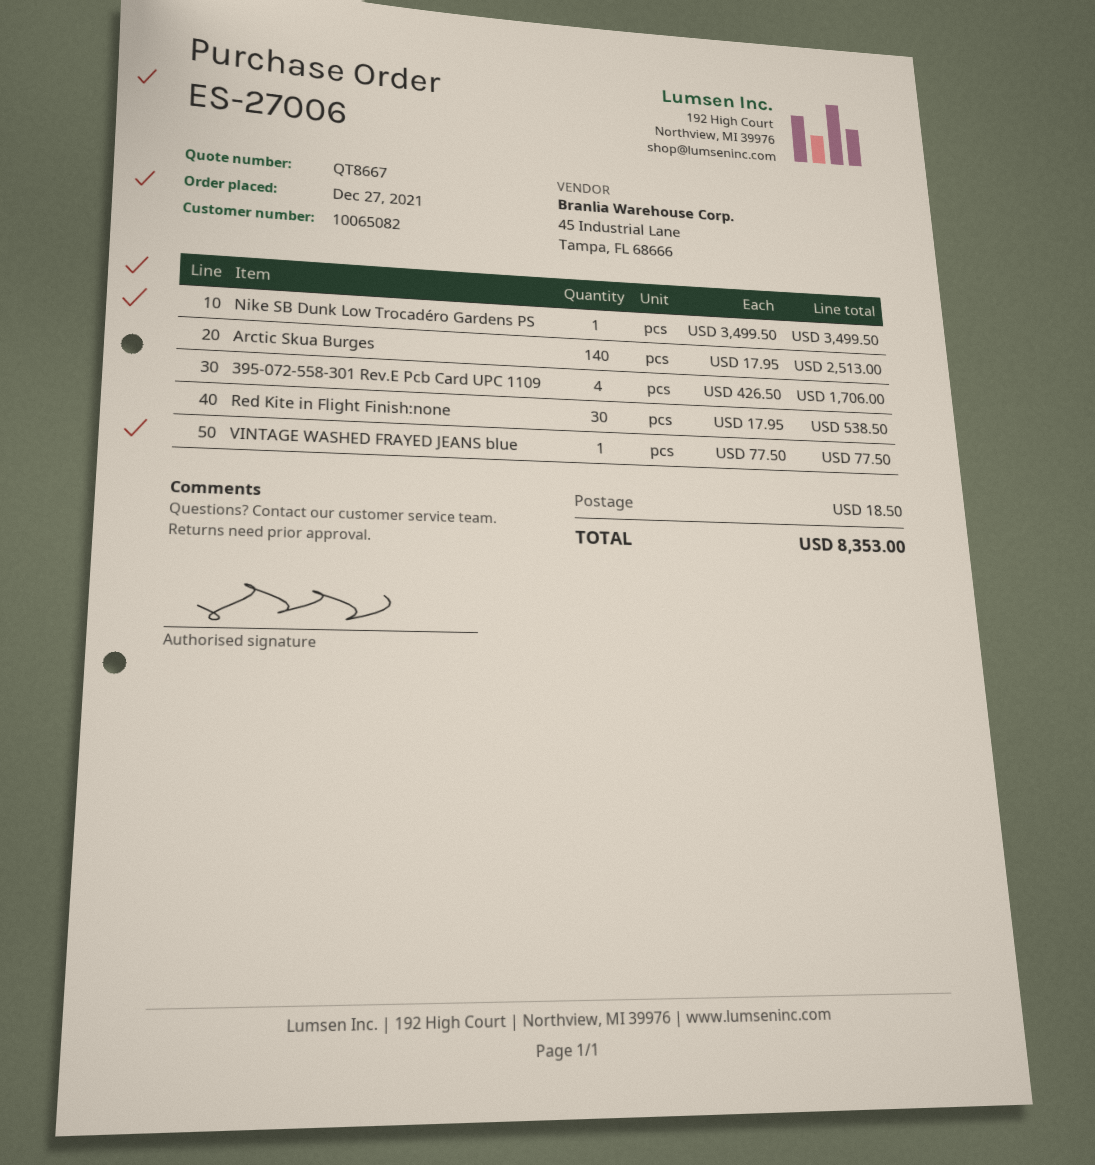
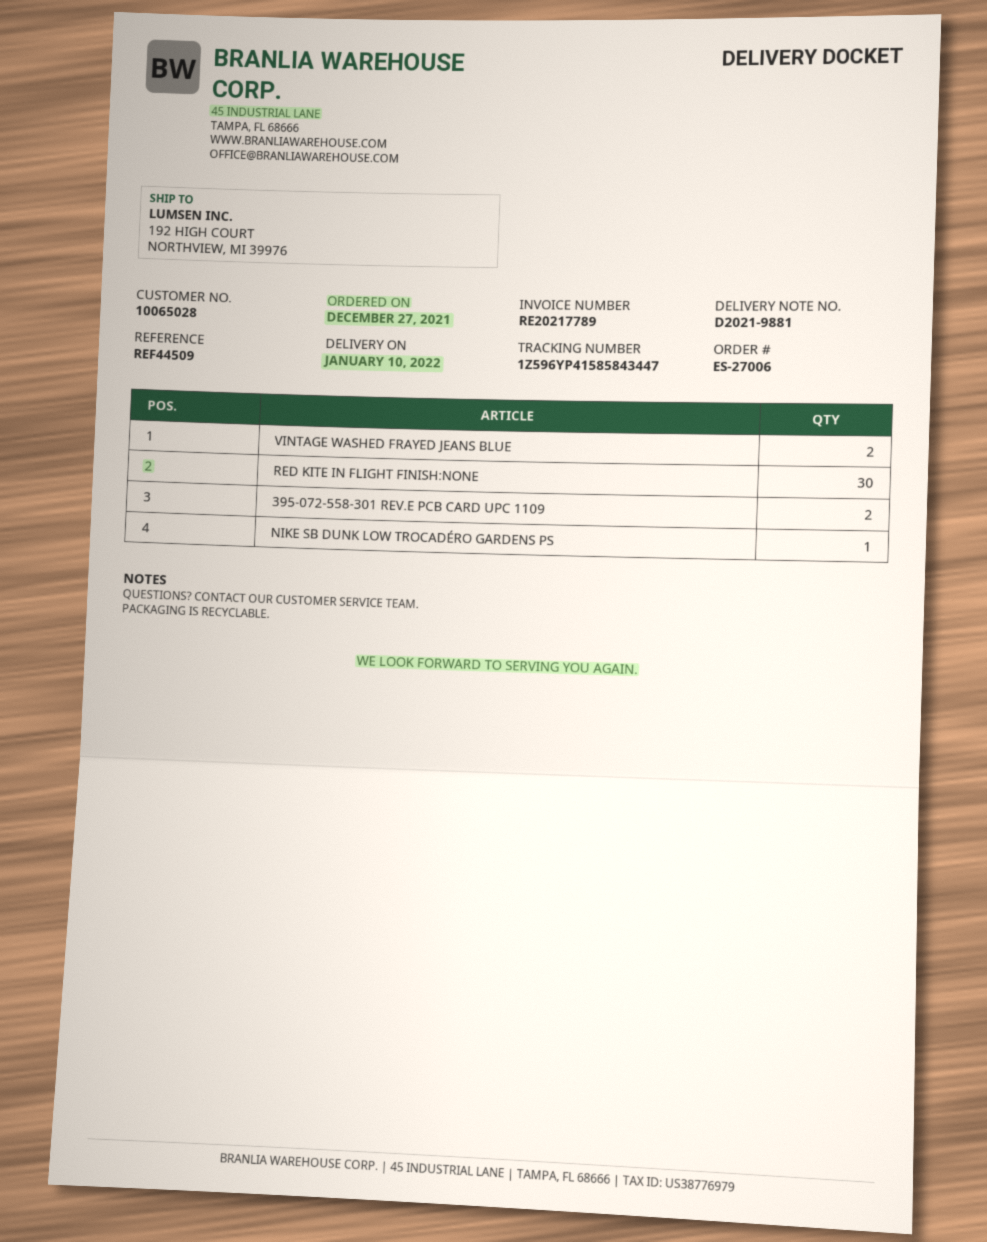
customer number: 10065082 -> 10065028
Arctic Skua Burges: 140 -> none
395-072-558-301 Rev.E Pcb Card UPC 1109: 4 -> 2
VINTAGE WASHED FRAYED JEANS blue: 1 -> 2

